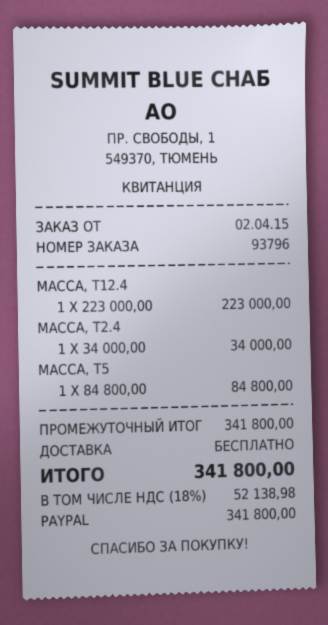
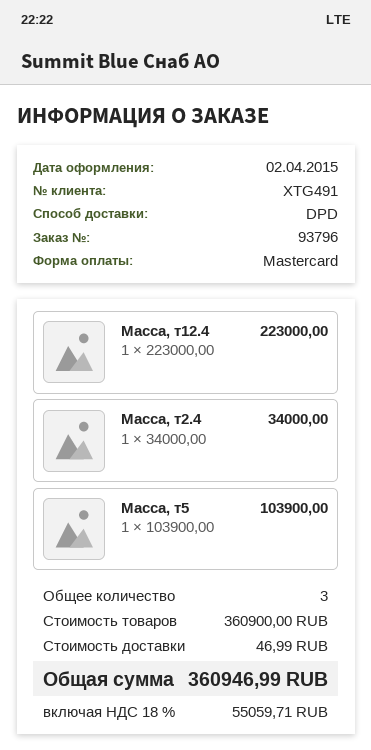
payment method: PayPal -> Mastercard
МАССА, Т5: 1 x 84800.00 = 84800.00 -> 1 x 103900.00 = 103900.00
subtotal: 341800.00 -> 360900.00
shipping: 0.00 -> 46.99
tax: 18% = 52138.98 -> 18% = 55059.71
total: 341800.00 -> 360946.99

